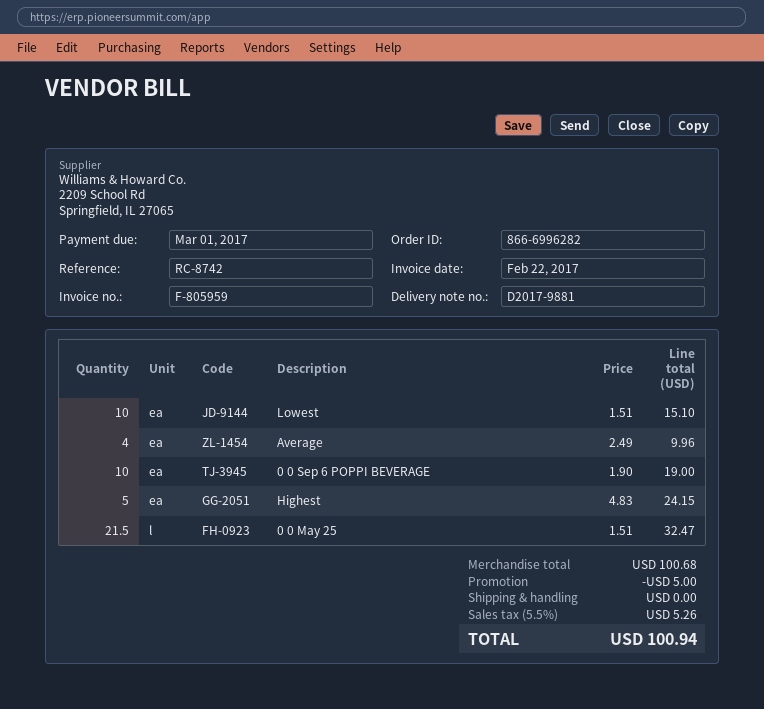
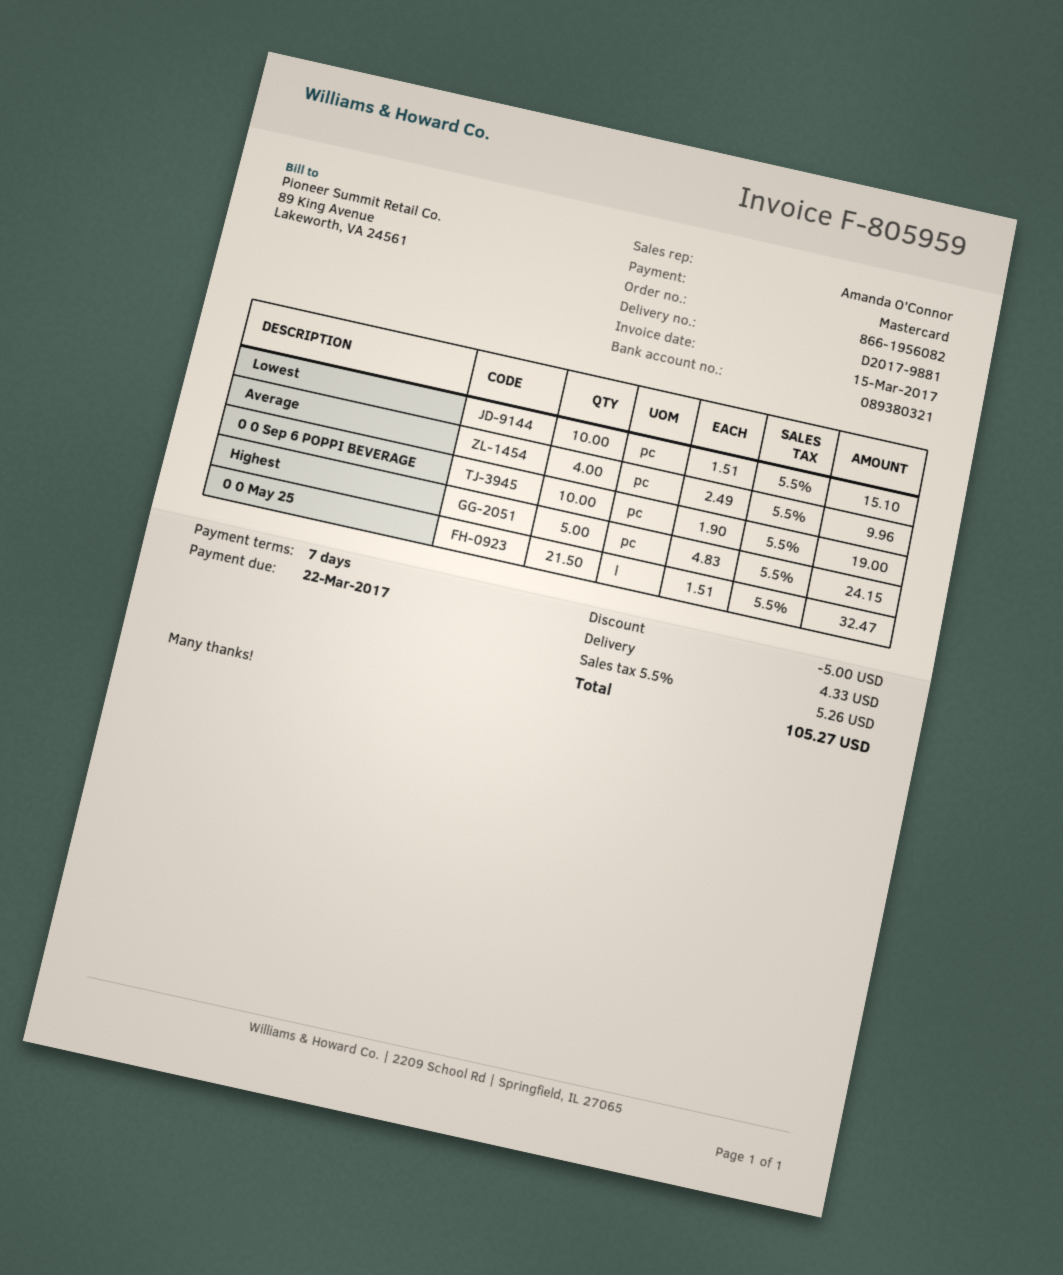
order number: 866-6996282 -> 866-1956082
invoice date: 2017-02-22 -> 2017-03-15
due date: 2017-03-01 -> 2017-03-22
shipping: 0.00 -> 4.33
total: 100.94 -> 105.27

